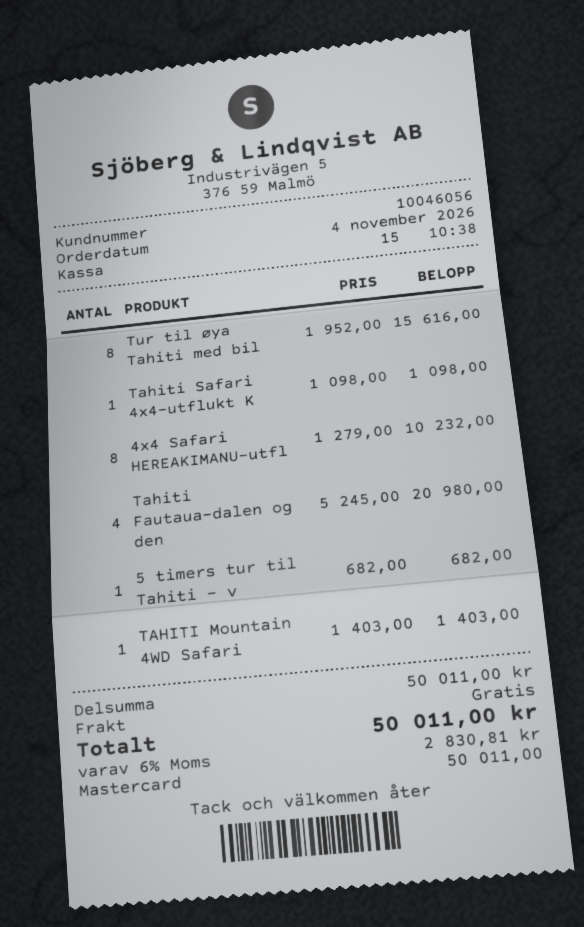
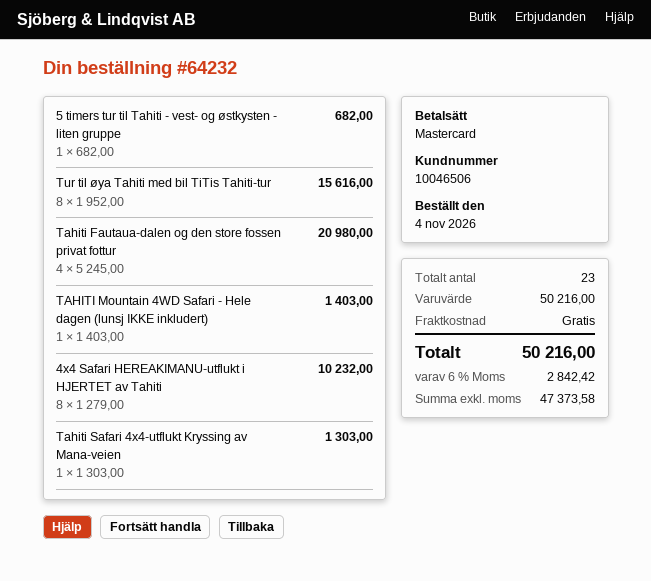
customer number: 10046056 -> 10046506
Tahiti Safari 4x4-utflukt K: 1 x 1098.00 = 1098.00 -> 1 x 1303.00 = 1303.00
subtotal: 50011.00 -> 50216.00
tax: 6% = 2830.81 -> 6% = 2842.42
total: 50011.00 -> 50216.00

